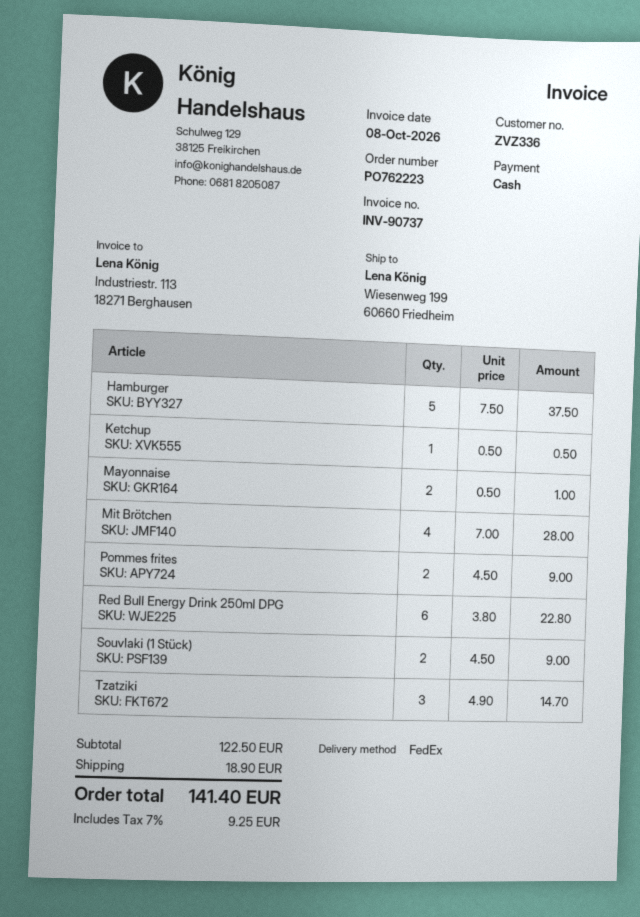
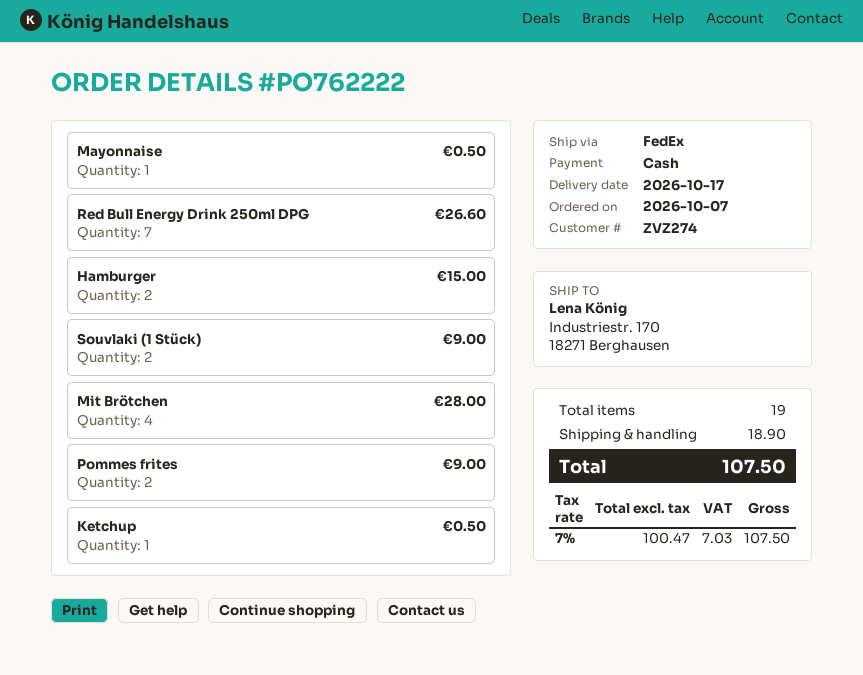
order number: PO762223 -> PO762222
customer number: ZVZ336 -> ZVZ274
ship to: Wiesenweg 199, 60660 Friedheim -> Industriestr. 170, 18271 Berghausen
Hamburger: 5 for 37.50 -> 2 for 15.00
Mayonnaise: 2 for 1.00 -> 1 for 0.50
Red Bull Energy Drink 250ml DPG: 6 for 22.80 -> 7 for 26.60
Tzatziki: 3 for 14.70 -> none
tax: 7% = 9.25 -> 7% = 7.03
total: 141.40 -> 107.50

